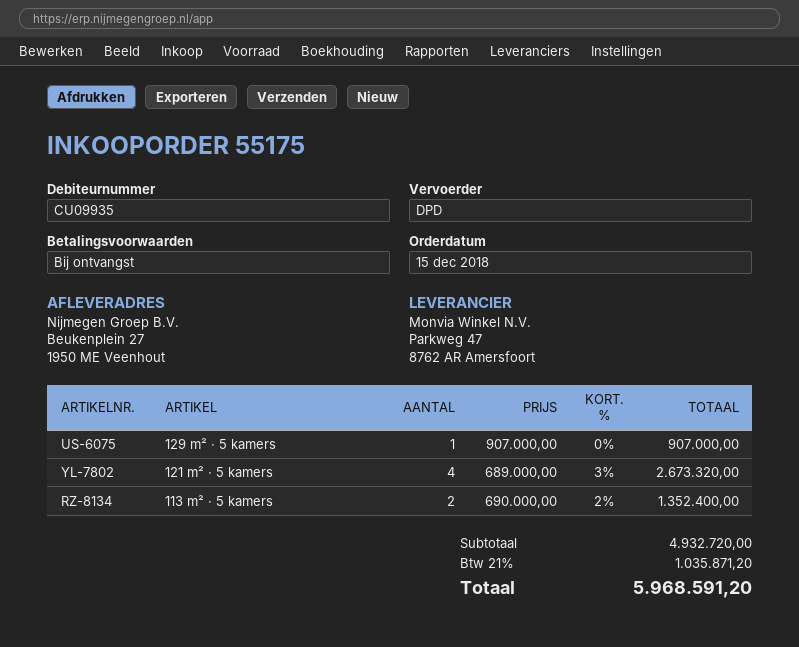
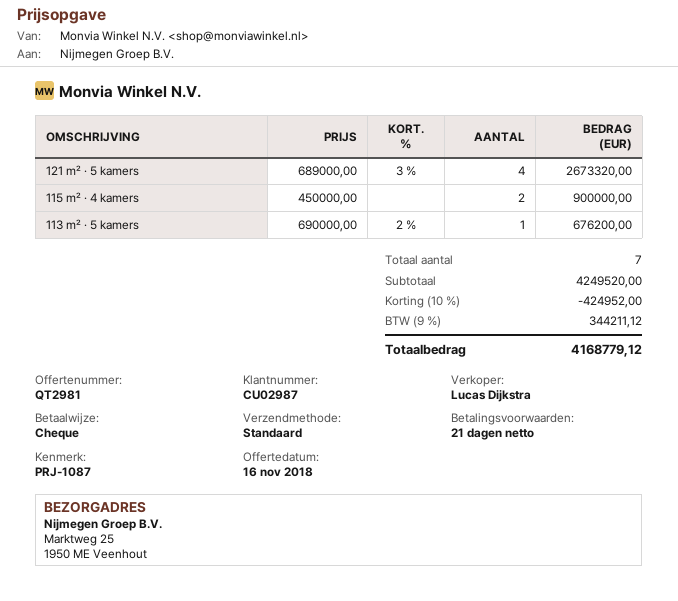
payment terms: on receipt -> 21 days
customer number: CU09935 -> CU02987
shipping method: DPD -> standard
ship to: Beukenplein 27, 1950 ME Veenhout -> Marktweg 25, 1950 ME Veenhout
129 m² · 5 kamers: 1 x 907000.00 = 907000.00 -> none
113 m² · 5 kamers: 2 x 690000.00 - 2% = 1352400.00 -> 1 x 690000.00 - 2% = 676200.00
115 m² · 4 kamers: none -> 2 x 450000.00 = 900000.00
subtotal: 4932720.00 -> 4249520.00
discount: none -> 10% = 424952.00
tax: 21% = 1035871.20 -> 9% = 344211.12
total: 5968591.20 -> 4168779.12

